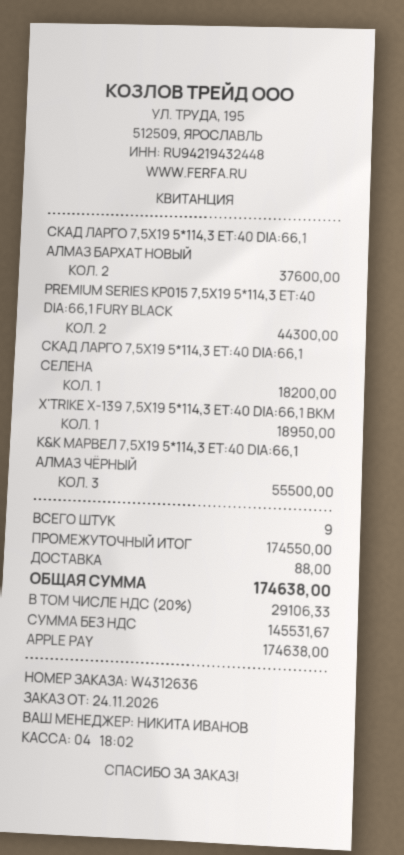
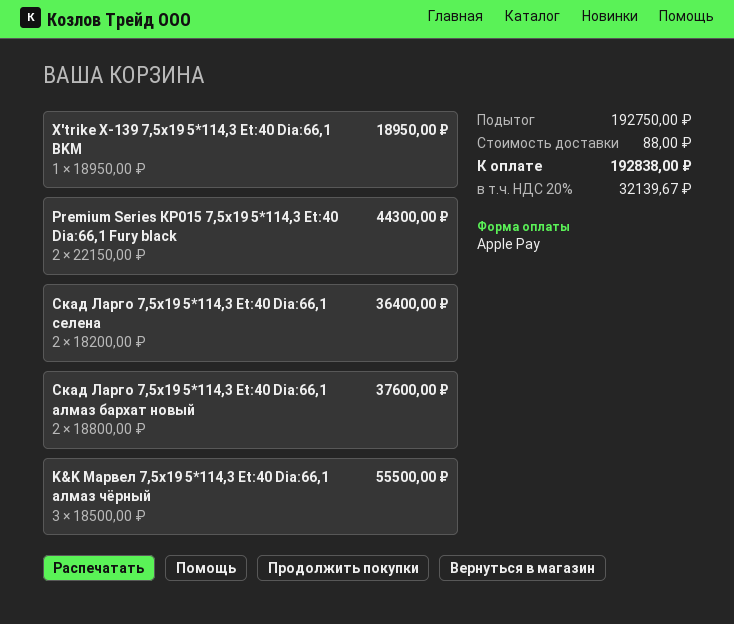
СКАД ЛАРГО 7,5X19 5*114,3 ET:40 DIA:66,1 СЕЛЕНА: 1 for 18200.00 -> 2 for 36400.00
subtotal: 174550.00 -> 192750.00
tax: 20% = 29106.33 -> 20% = 32139.67
total: 174638.00 -> 192838.00

